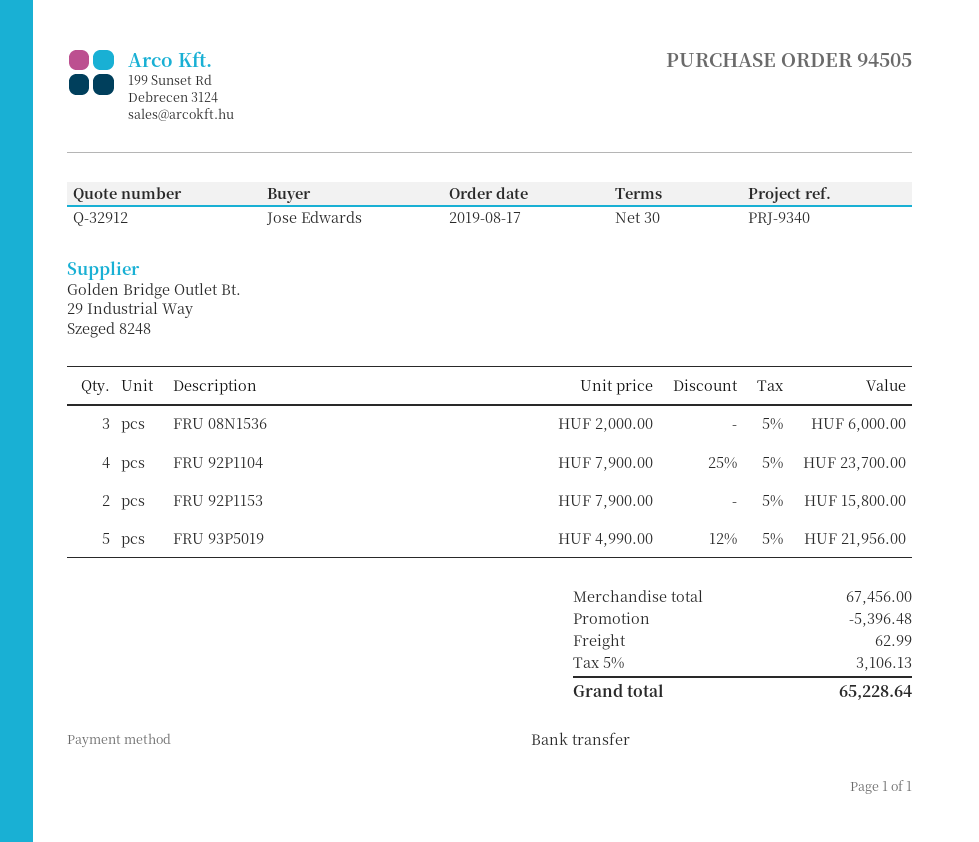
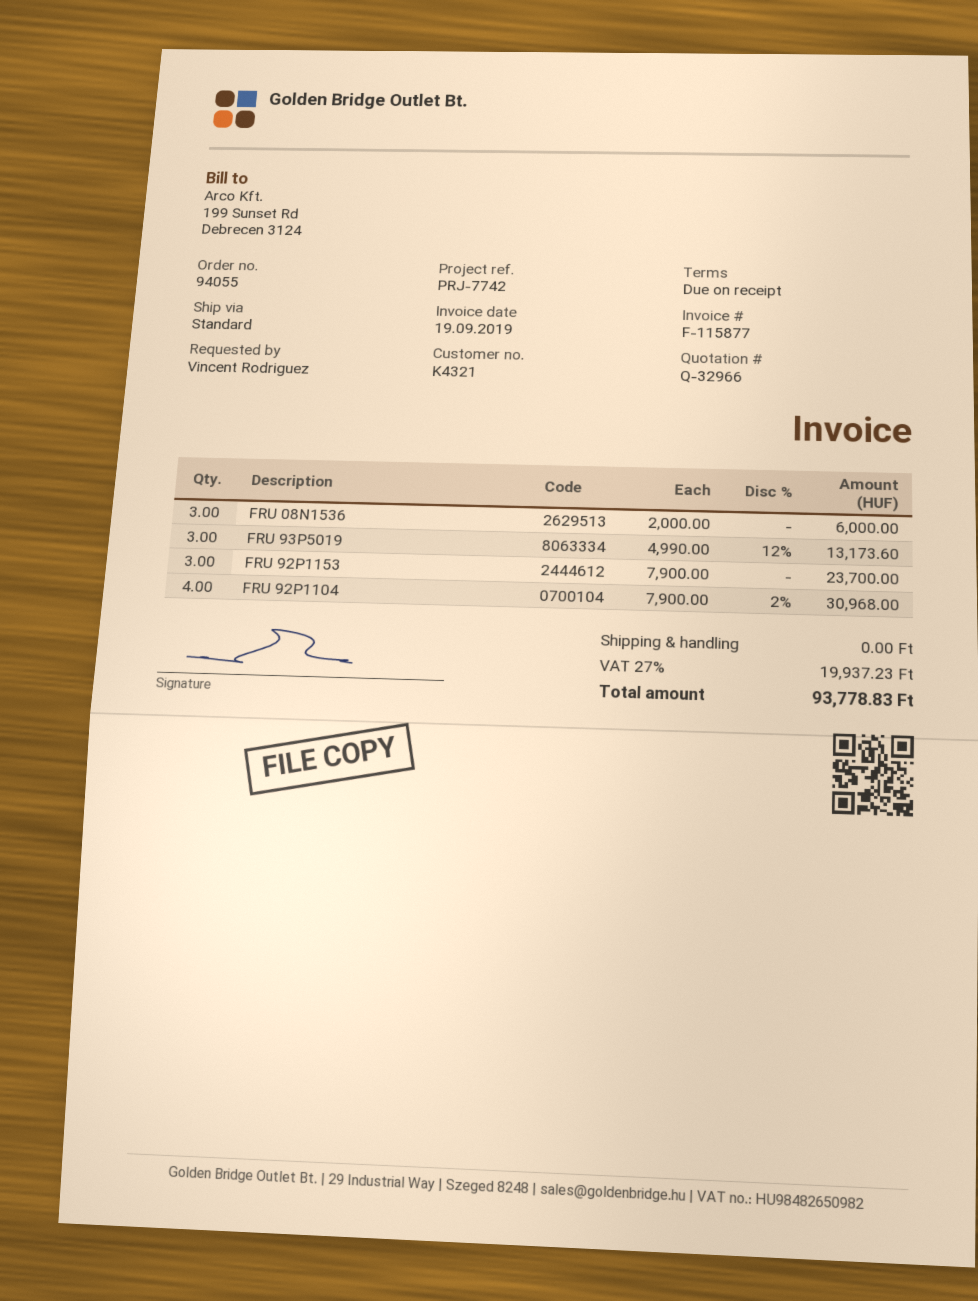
quote number: Q-32912 -> Q-32966
order number: 94505 -> 94055
payment terms: 30 days -> on receipt
reference: PRJ-9340 -> PRJ-7742
ordered by: Jose Edwards -> Vincent Rodriguez
FRU 92P1104: 4 x 7900.00 - 25% = 23700.00 -> 4 x 7900.00 - 2% = 30968.00
FRU 92P1153: 2 x 7900.00 = 15800.00 -> 3 x 7900.00 = 23700.00
FRU 93P5019: 5 x 4990.00 - 12% = 21956.00 -> 3 x 4990.00 - 12% = 13173.60
discount: 5396.48 -> none
shipping: 62.99 -> 0.00
tax: 5% = 3106.13 -> 27% = 19937.23
total: 65228.64 -> 93778.83

